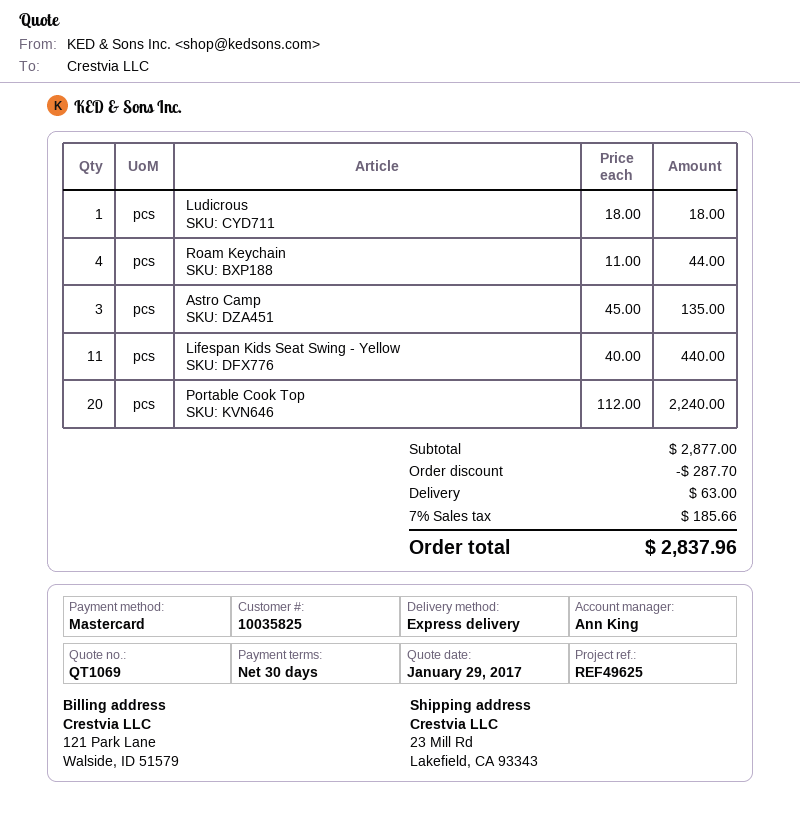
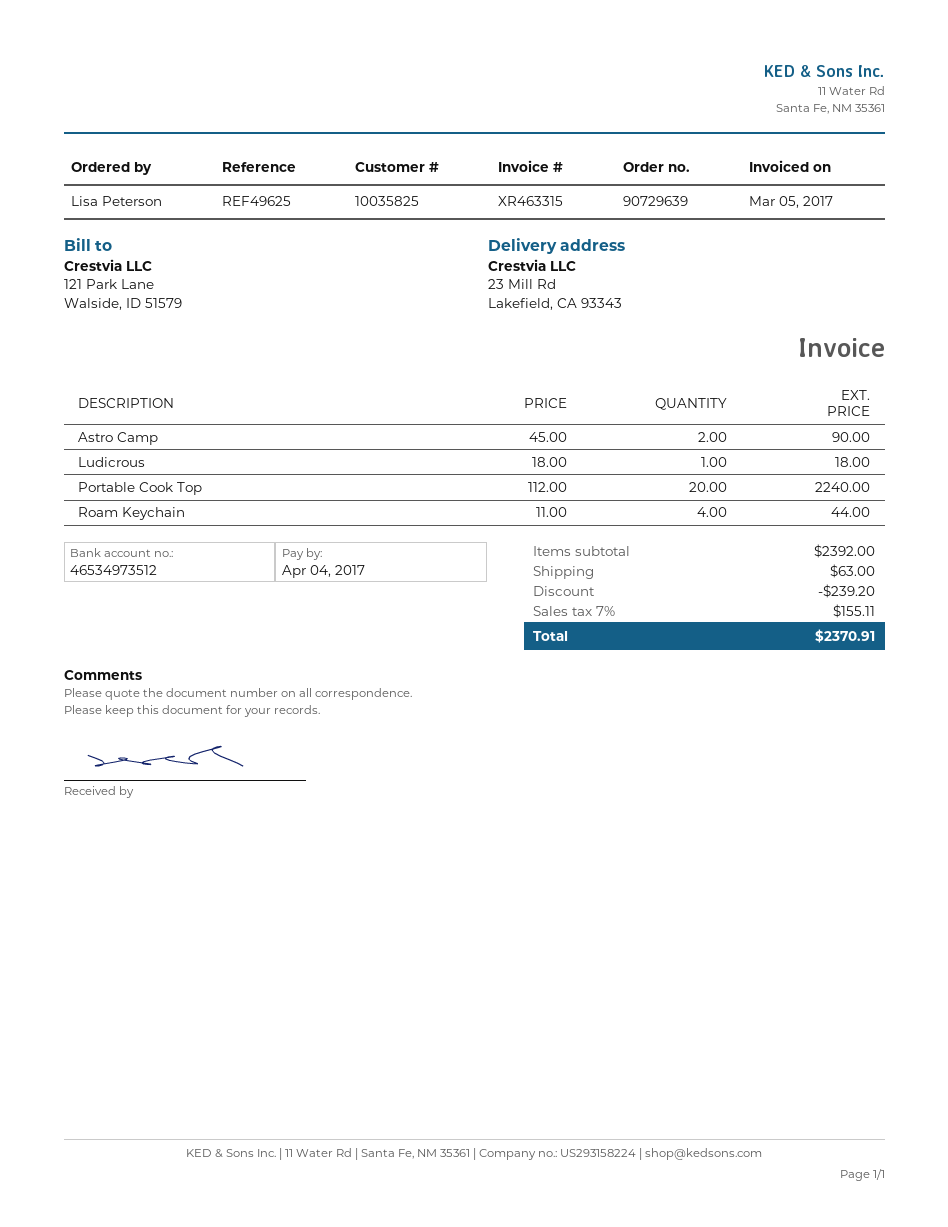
Astro Camp: 3 x 45.00 = 135.00 -> 2 x 45.00 = 90.00
Lifespan Kids Seat Swing - Yellow: 11 x 40.00 = 440.00 -> none
subtotal: 2877.00 -> 2392.00
discount: 287.70 -> 239.20
tax: 7% = 185.66 -> 7% = 155.11
total: 2837.96 -> 2370.91

